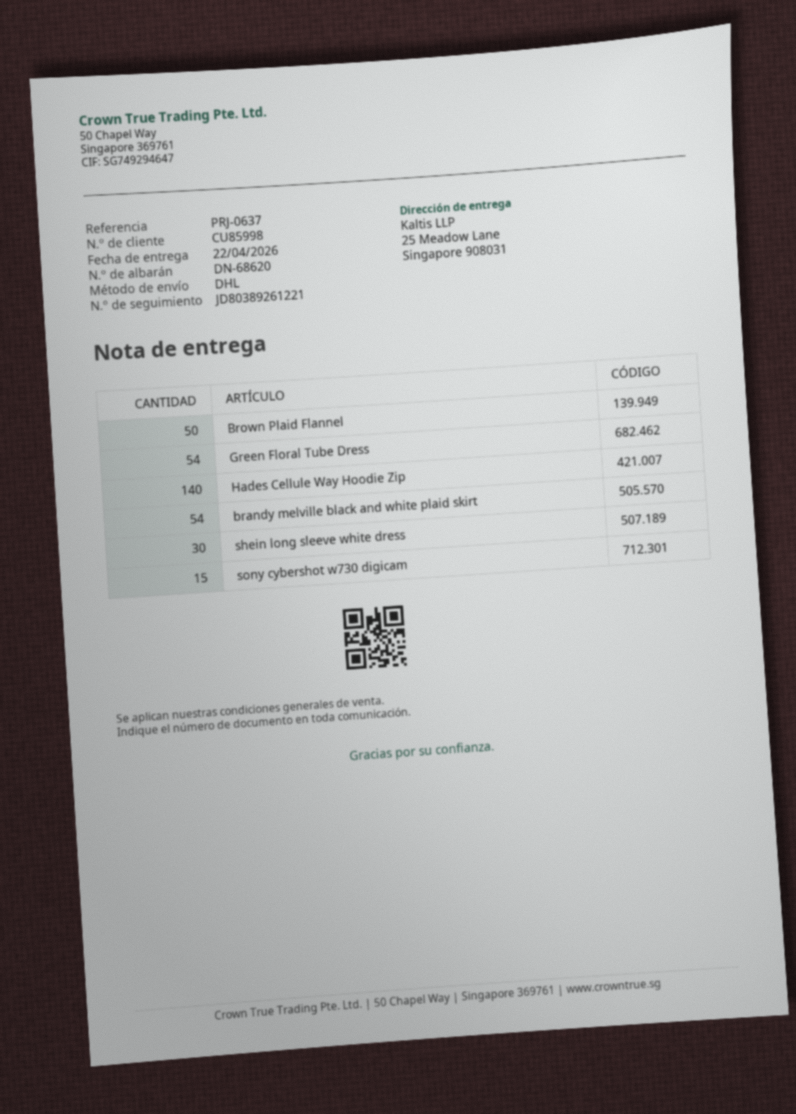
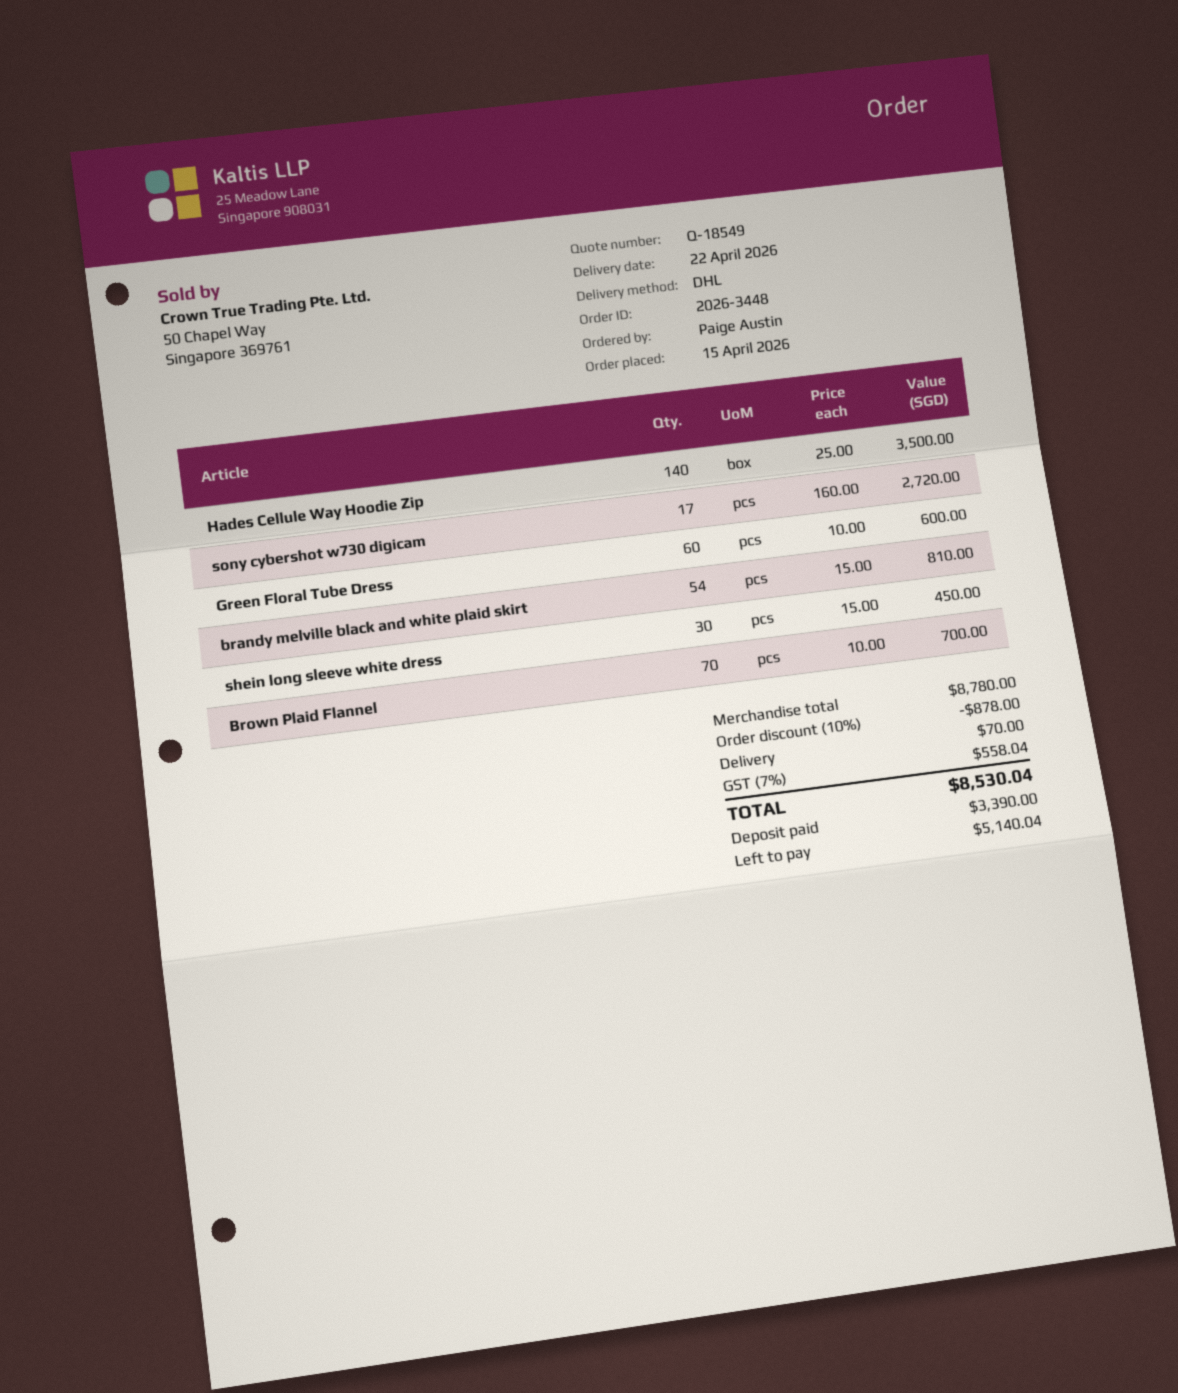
Brown Plaid Flannel: 50 -> 70
Green Floral Tube Dress: 54 -> 60
sony cybershot w730 digicam: 15 -> 17

